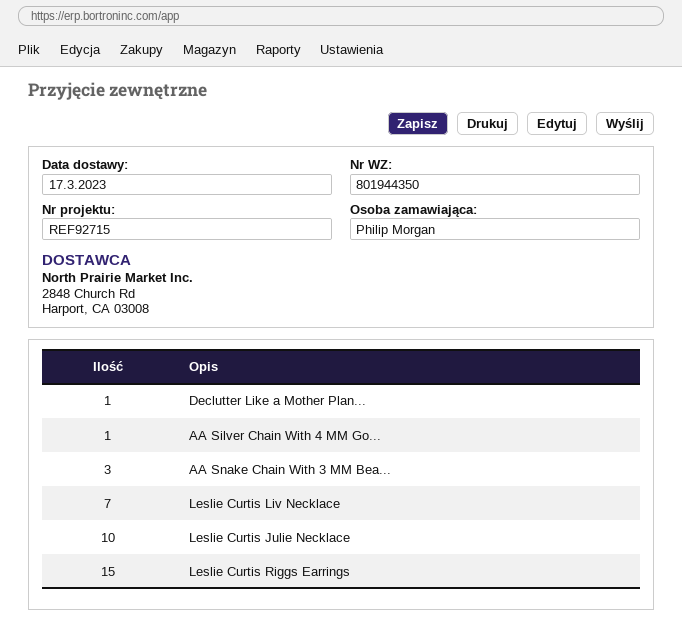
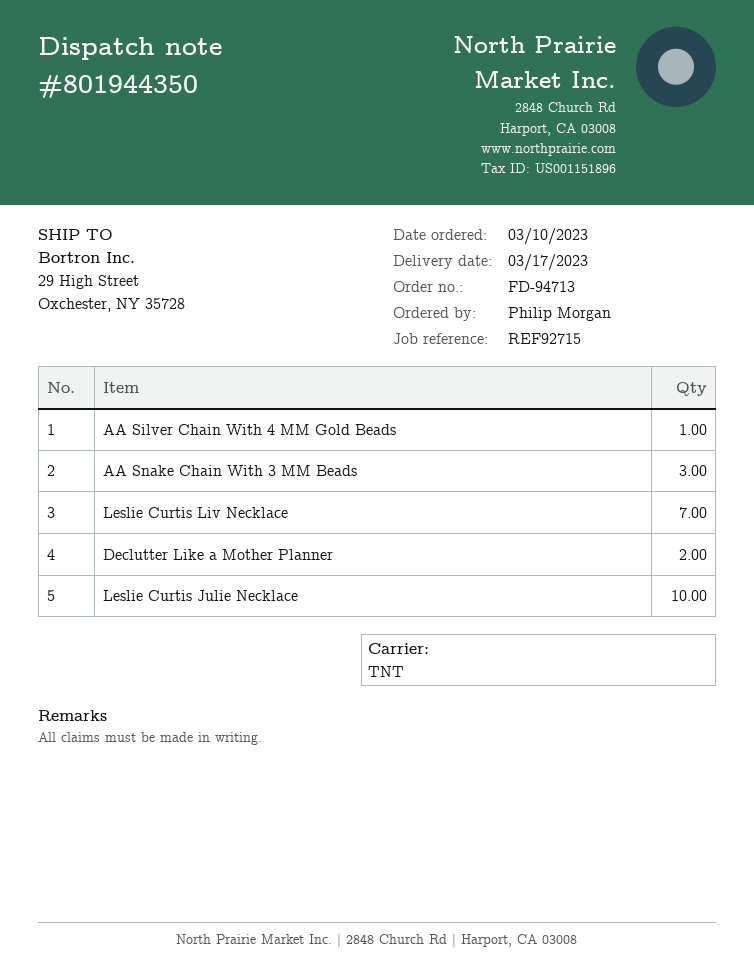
Declutter Like a Mother Plan...: 1 -> 2
Leslie Curtis Riggs Earrings: 15 -> none

